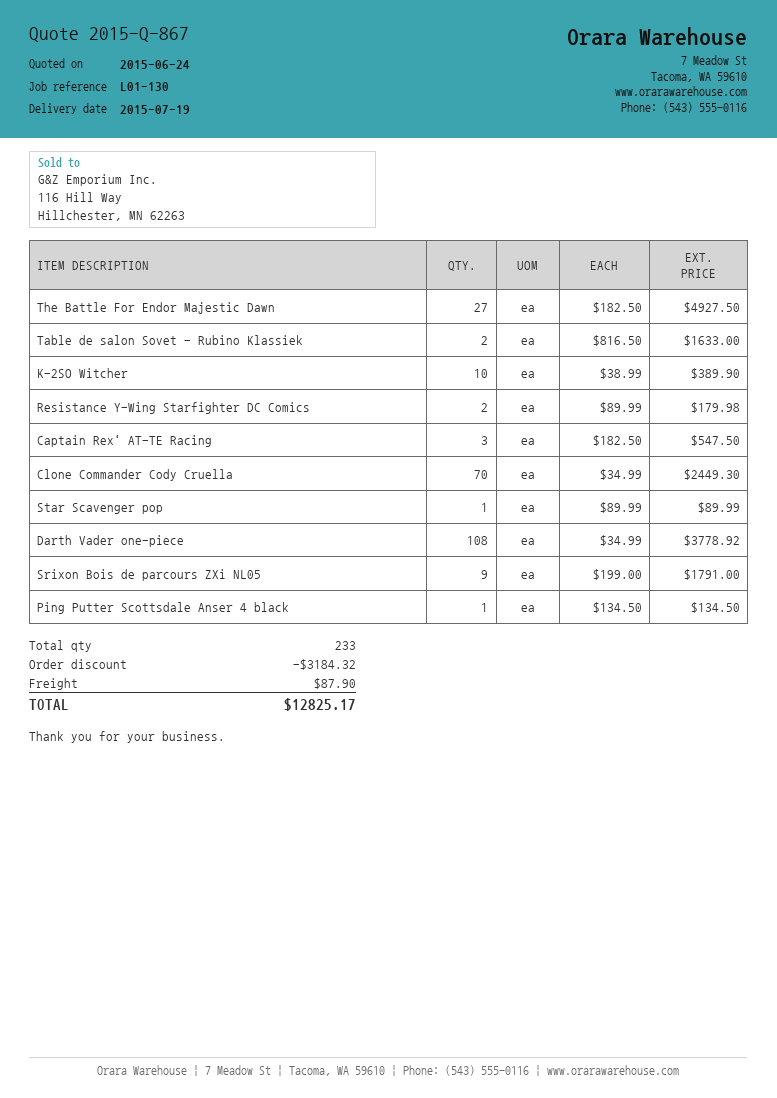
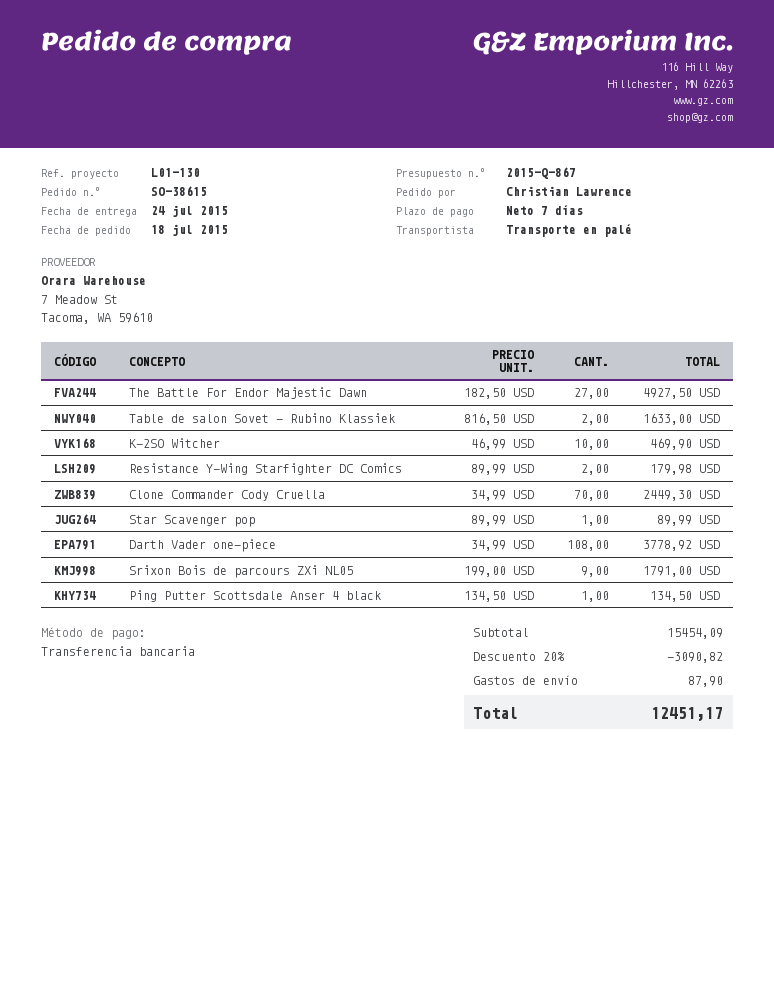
delivery date: 2015-07-19 -> 2015-07-24
K-2SO Witcher: 10 x 38.99 = 389.90 -> 10 x 46.99 = 469.90
Captain Rex' AT-TE Racing: 3 x 182.50 = 547.50 -> none
discount: 3184.32 -> 3090.82
total: 12825.17 -> 12451.17

